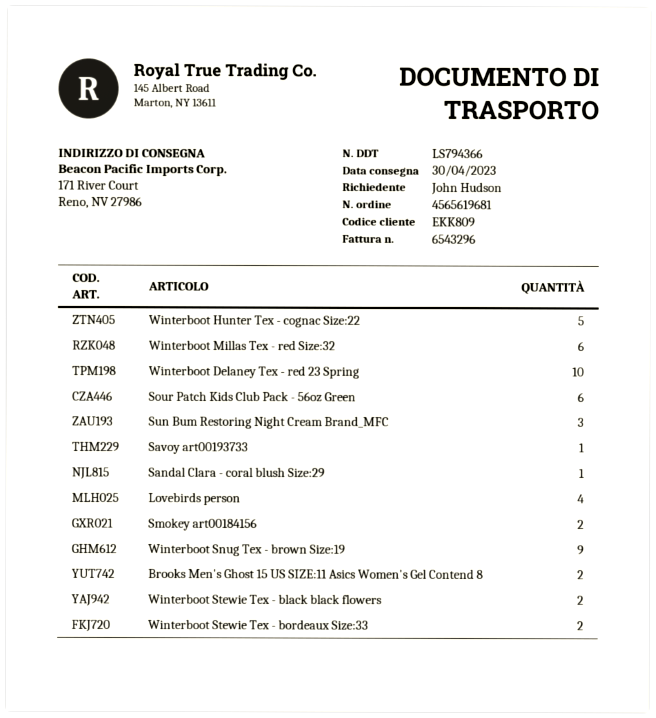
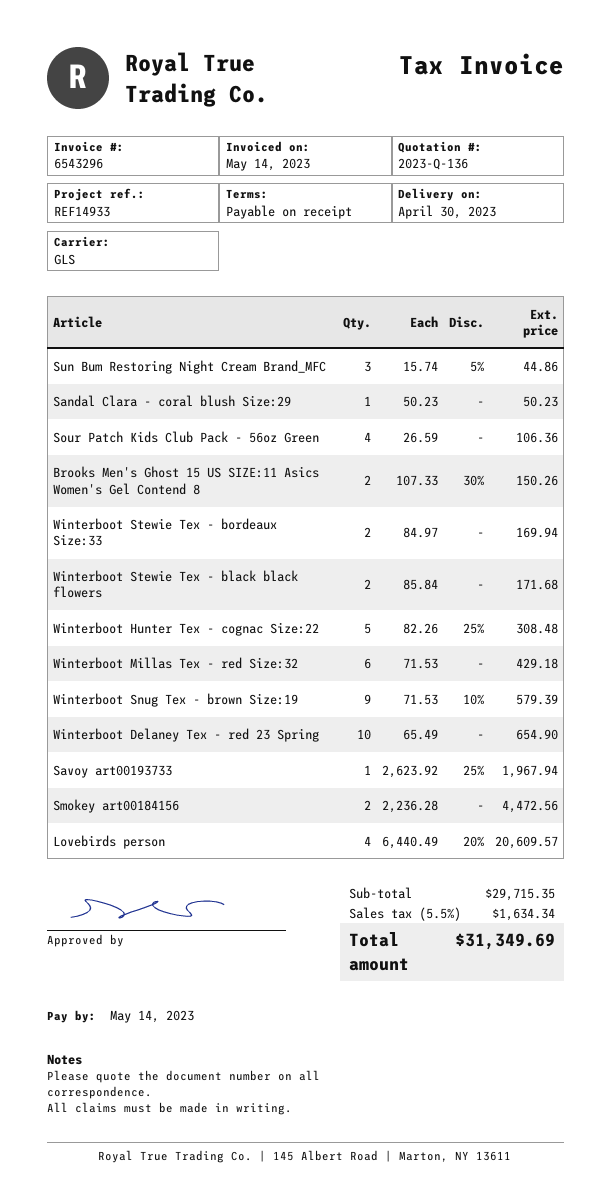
Sour Patch Kids Club Pack - 56oz Green: 6 -> 4

